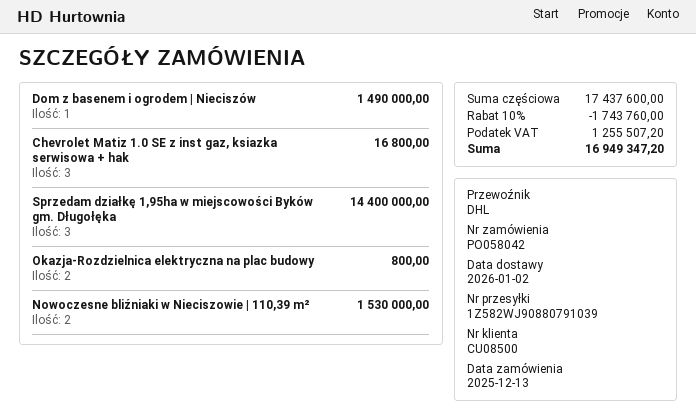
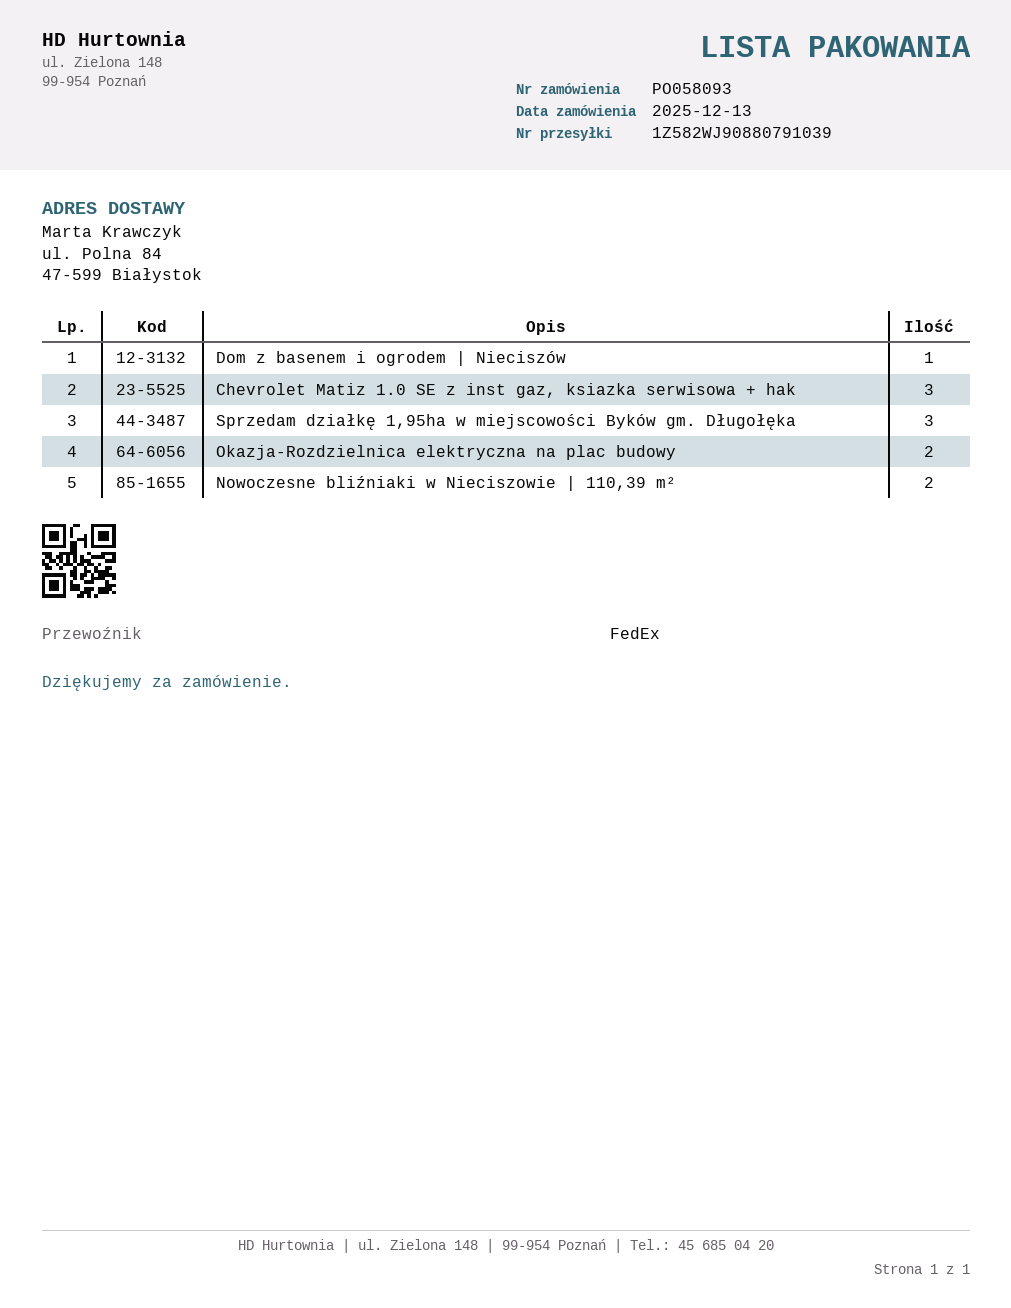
order number: PO058042 -> PO058093
shipping method: DHL -> FedEx

